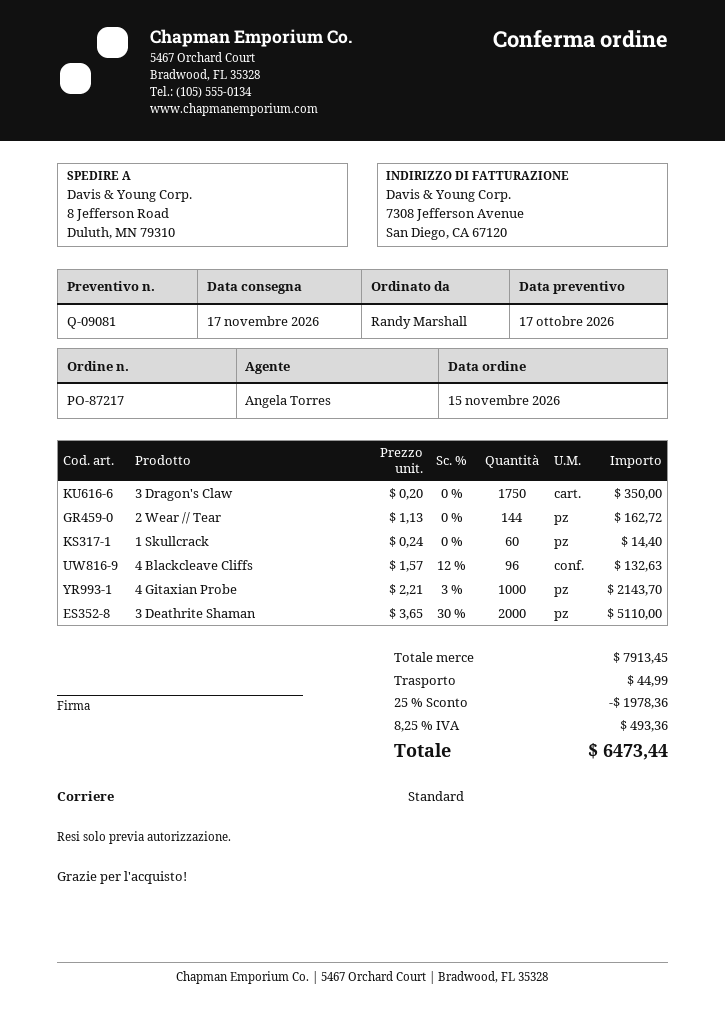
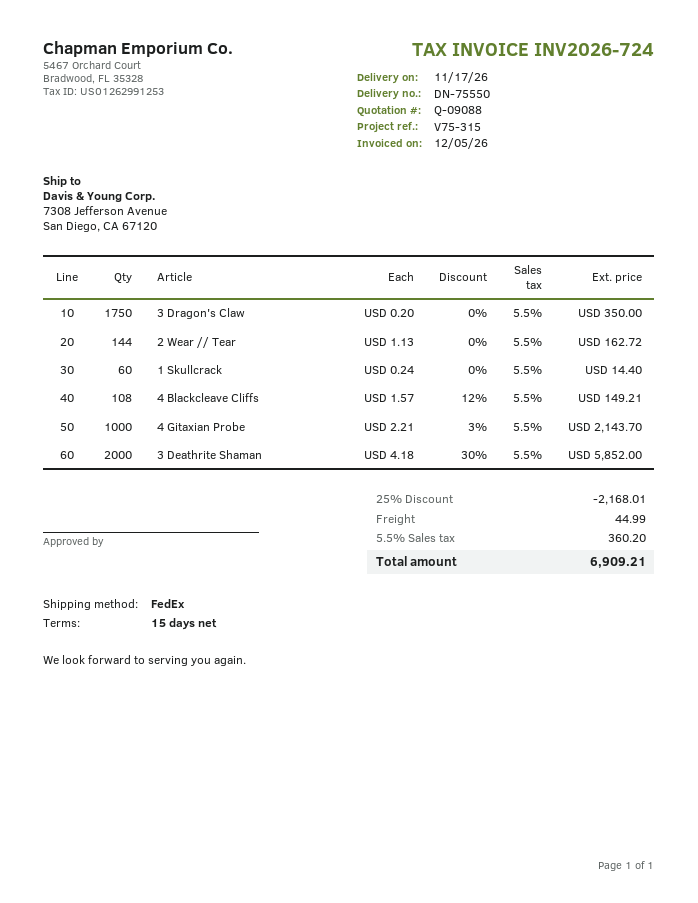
quote number: Q-09081 -> Q-09088
shipping method: standard -> FedEx
ship to: 8 Jefferson Road, Duluth, MN 79310 -> 7308 Jefferson Avenue, San Diego, CA 67120
4 Blackcleave Cliffs: 96 x 1.57 - 12% = 132.63 -> 108 x 1.57 - 12% = 149.21
3 Deathrite Shaman: 2000 x 3.65 - 30% = 5110.00 -> 2000 x 4.18 - 30% = 5852.00
discount: 25% = 1978.36 -> 25% = 2168.01
tax: 8.25% = 493.36 -> 5.5% = 360.20
total: 6473.44 -> 6909.21

